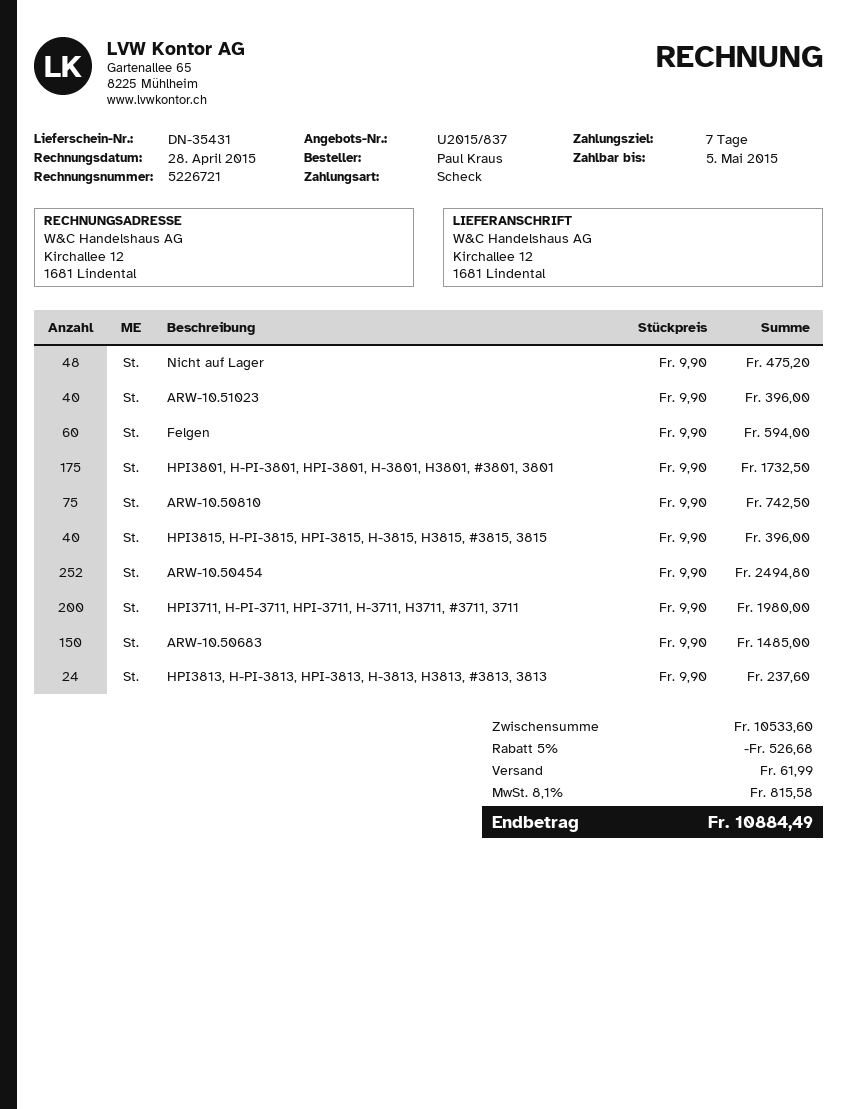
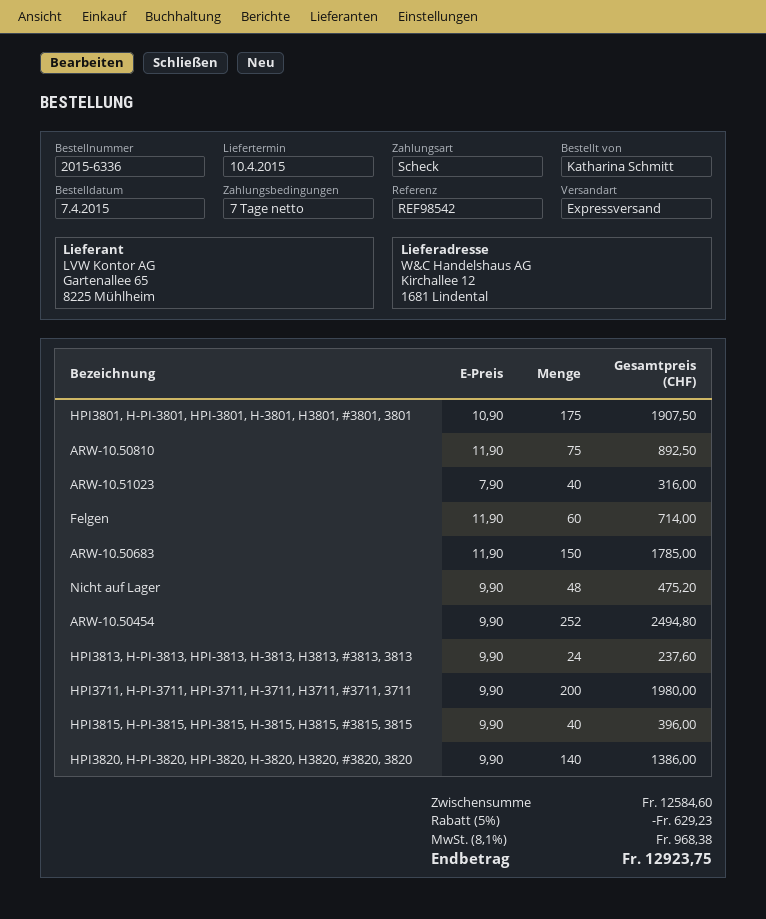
ordered by: Paul Kraus -> Katharina Schmitt
ARW-10.51023: 40 x 9.90 = 396.00 -> 40 x 7.90 = 316.00
Felgen: 60 x 9.90 = 594.00 -> 60 x 11.90 = 714.00
HPI3801, H-PI-3801, HPI-3801, H-3801, H3801, #3801, 3801: 175 x 9.90 = 1732.50 -> 175 x 10.90 = 1907.50
ARW-10.50810: 75 x 9.90 = 742.50 -> 75 x 11.90 = 892.50
ARW-10.50683: 150 x 9.90 = 1485.00 -> 150 x 11.90 = 1785.00
HPI3820, H-PI-3820, HPI-3820, H-3820, H3820, #3820, 3820: none -> 140 x 9.90 = 1386.00
subtotal: 10533.60 -> 12584.60
discount: 5% = 526.68 -> 5% = 629.23
shipping: 61.99 -> none
tax: 8.1% = 815.58 -> 8.1% = 968.38
total: 10884.49 -> 12923.75

